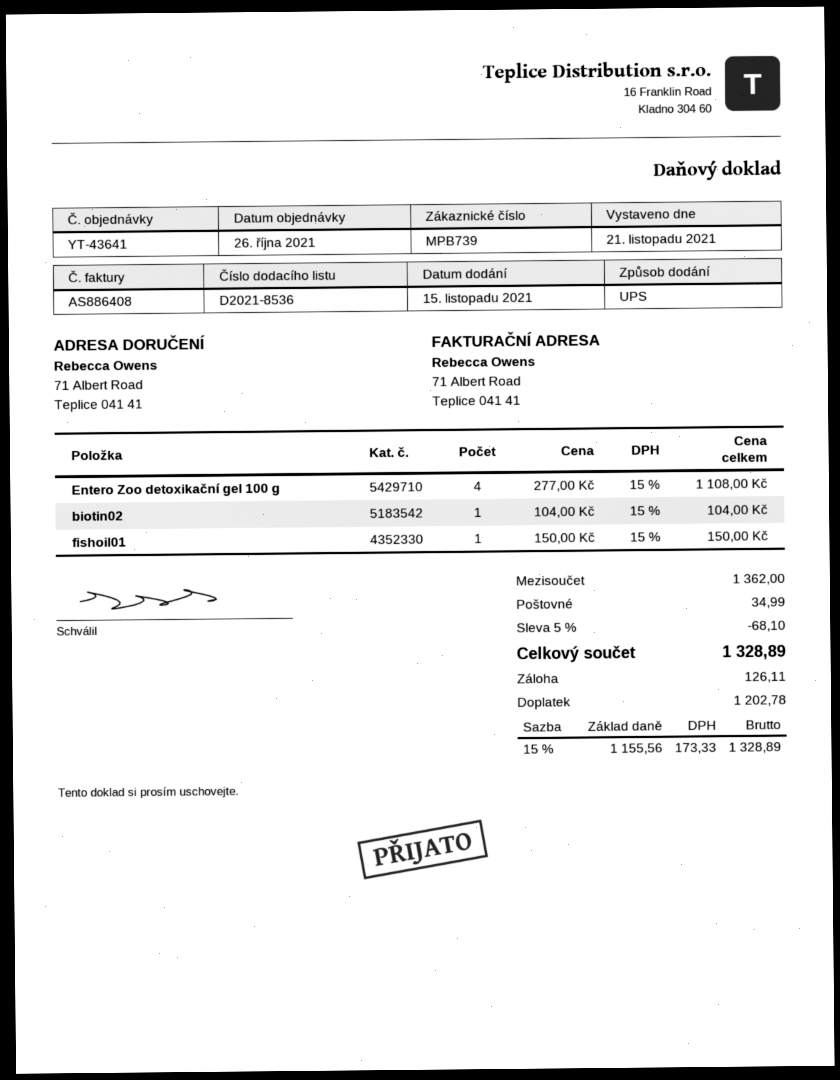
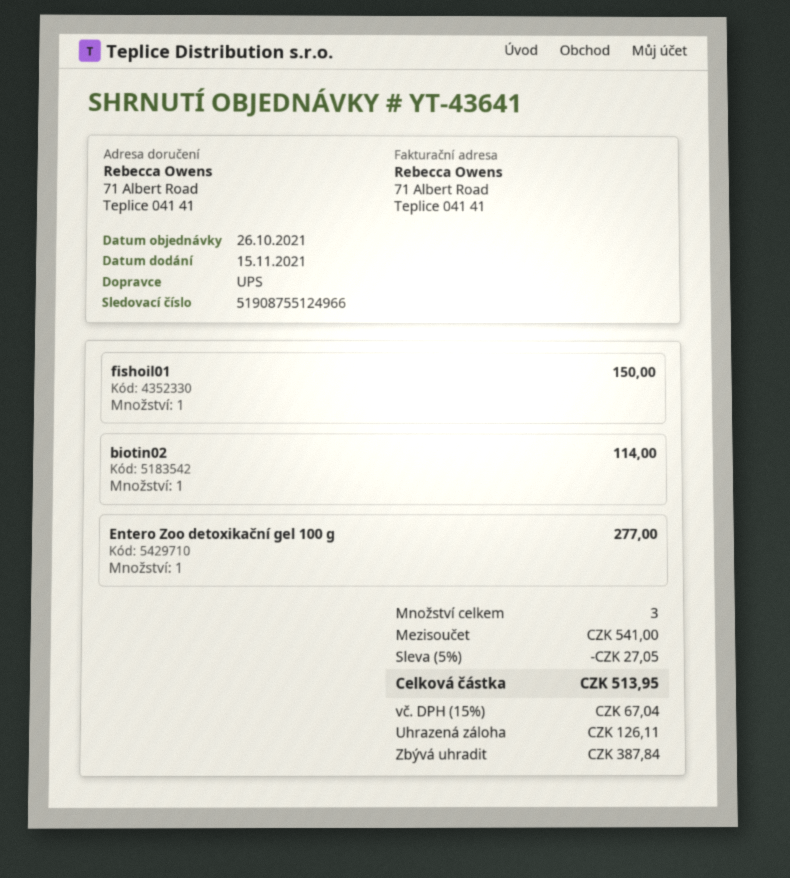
Entero Zoo detoxikační gel 100 g: 4 for 1108.00 -> 1 for 277.00
biotin02: 1 for 104.00 -> 1 for 114.00
subtotal: 1362.00 -> 541.00
discount: 5% = 68.10 -> 5% = 27.05
shipping: 34.99 -> none
tax: 15% = 173.33 -> 15% = 67.04
total: 1328.89 -> 513.95
balance: 1202.78 -> 387.84

